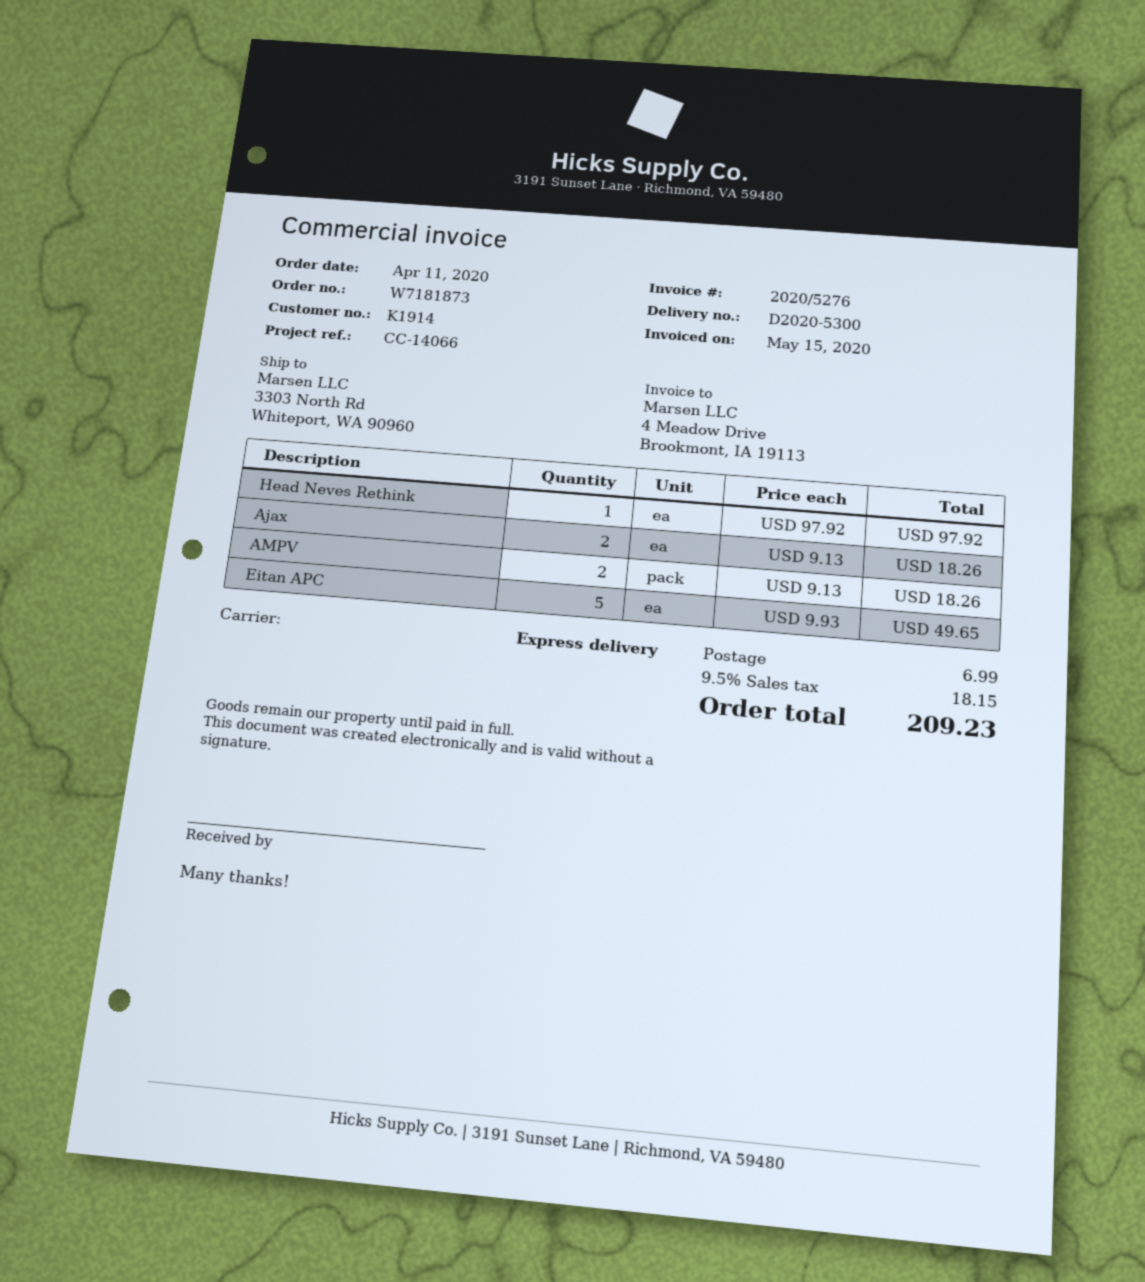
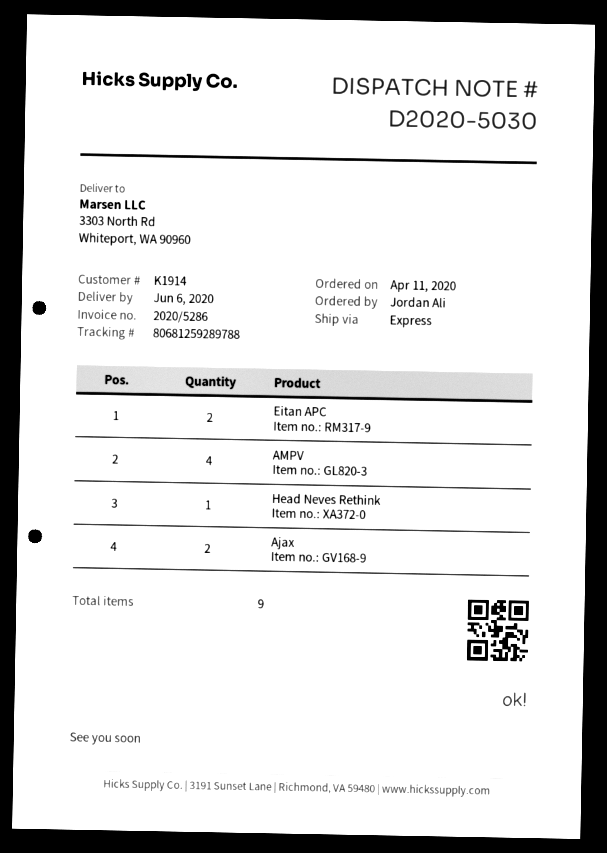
delivery note number: D2020-5300 -> D2020-5030
invoice number: 2020/5276 -> 2020/5286
AMPV: 2 -> 4
Eitan APC: 5 -> 2

